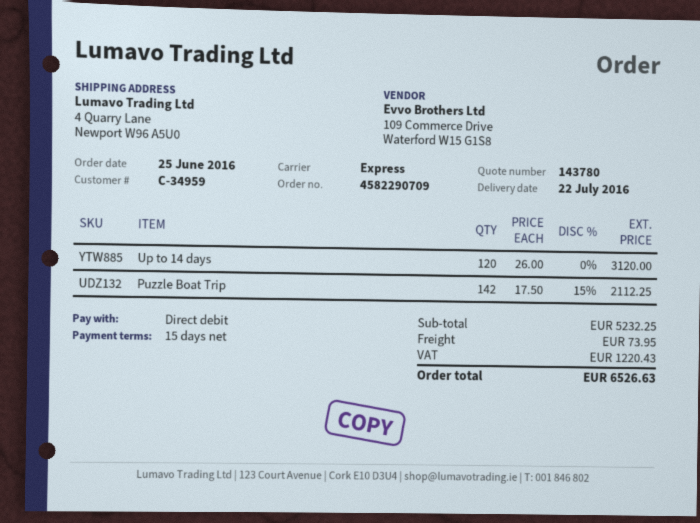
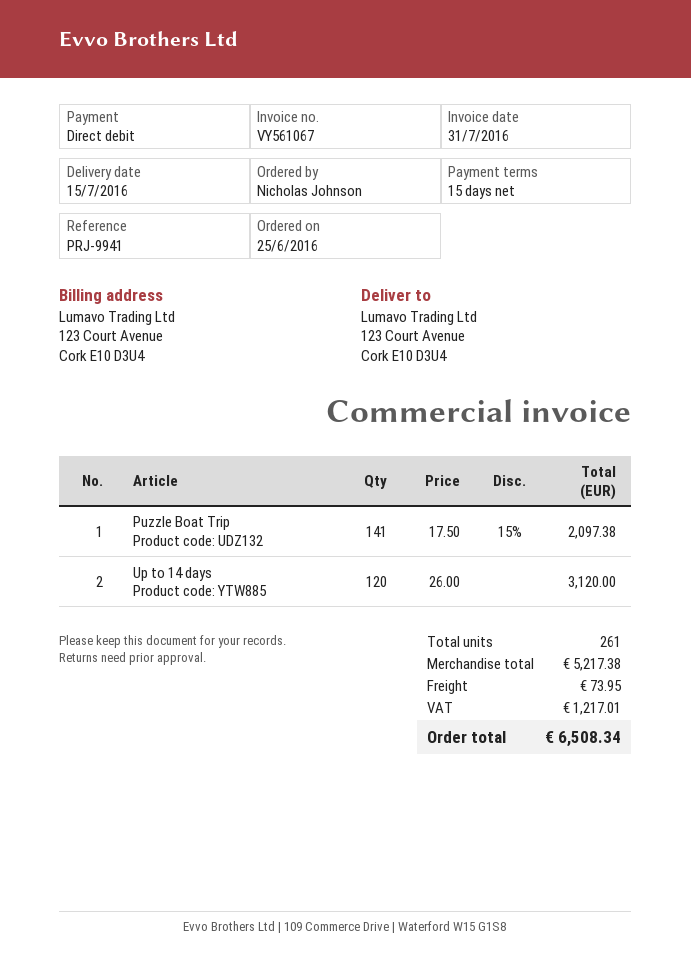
delivery date: 2016-07-22 -> 2016-07-15
ship to: 4 Quarry Lane, Newport W96 A5U0 -> 123 Court Avenue, Cork E10 D3U4
Puzzle Boat Trip: 142 x 17.50 - 15% = 2112.25 -> 141 x 17.50 - 15% = 2097.38
subtotal: 5232.25 -> 5217.38
tax: 1220.43 -> 1217.01
total: 6526.63 -> 6508.34

